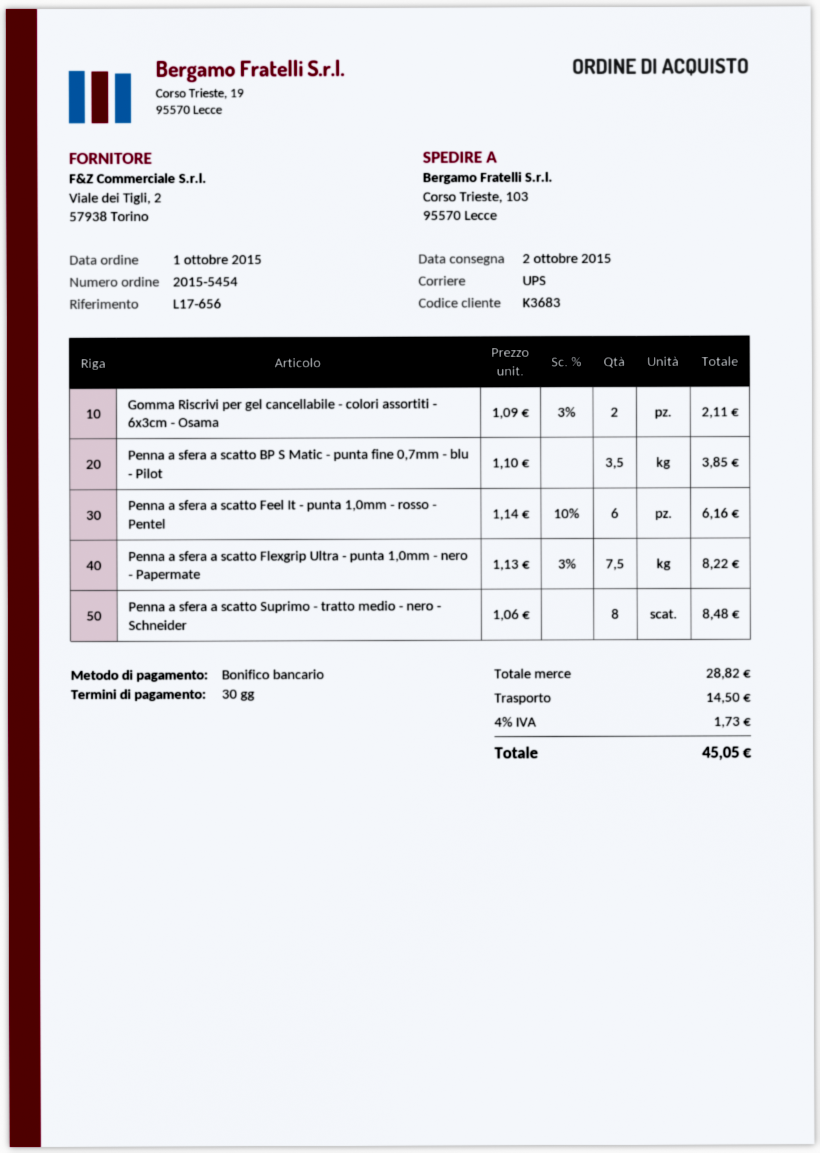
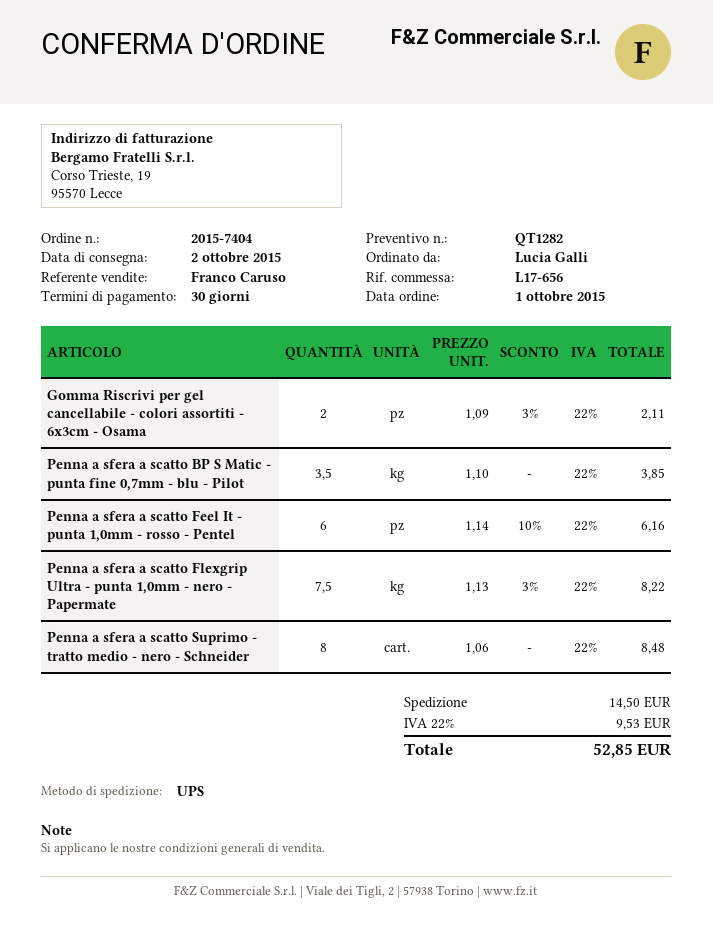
order number: 2015-5454 -> 2015-7404
tax: 4% = 1.73 -> 22% = 9.53
total: 45.05 -> 52.85

